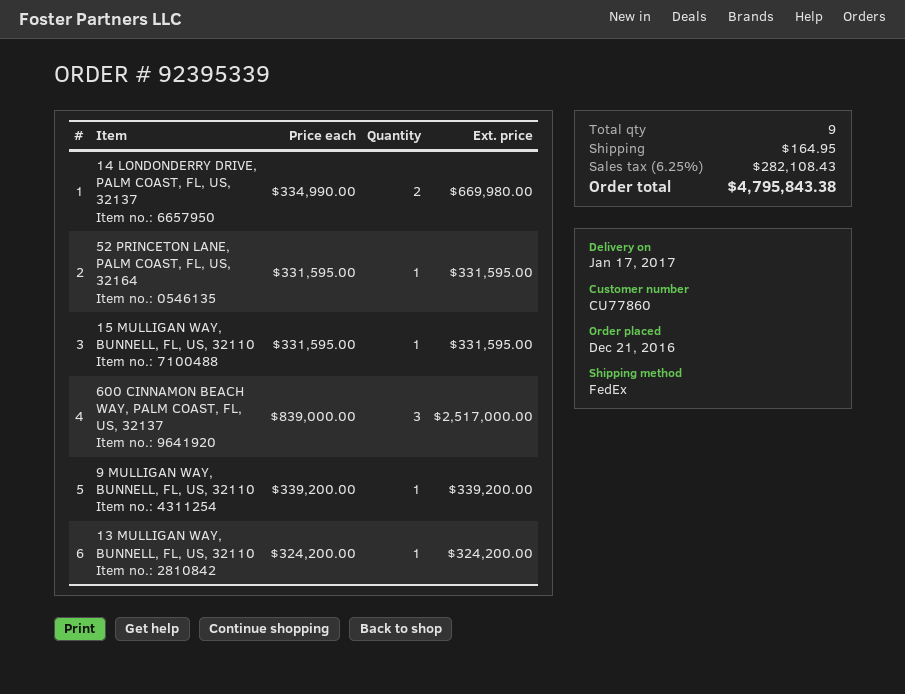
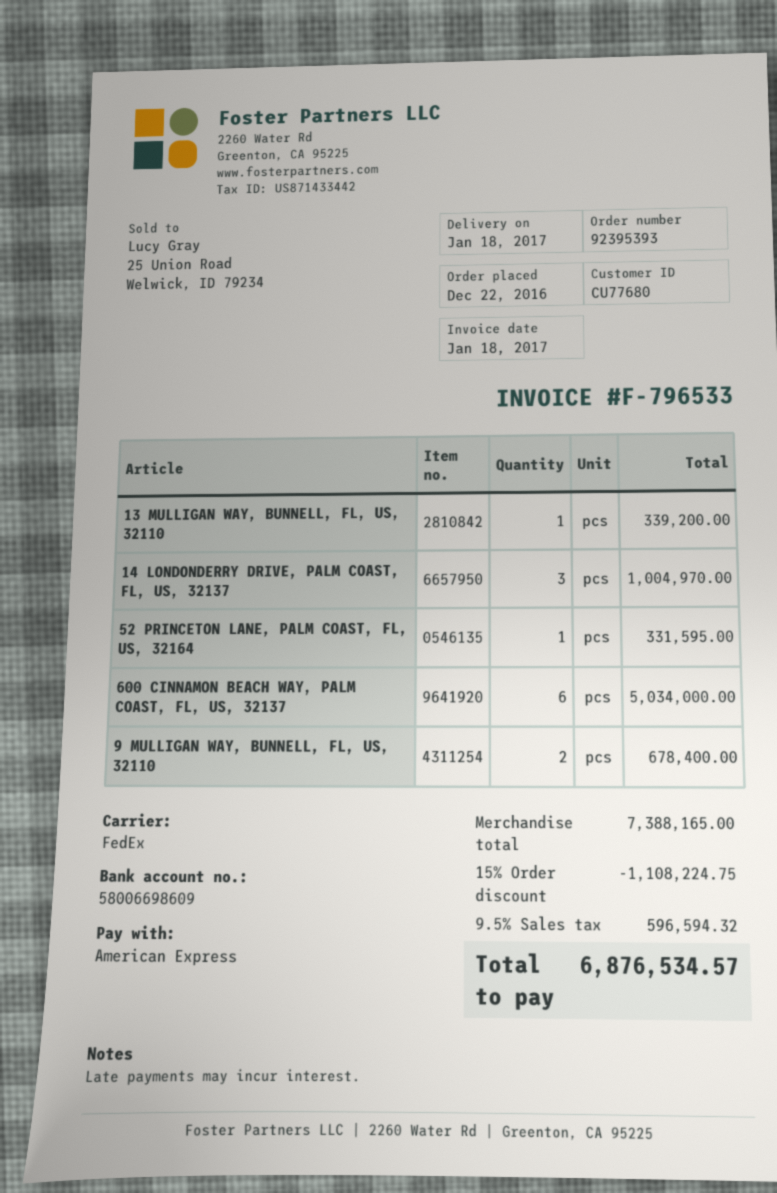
order number: 92395339 -> 92395393
order date: 2016-12-21 -> 2016-12-22
delivery date: 2017-01-17 -> 2017-01-18
customer number: CU77860 -> CU77680
14 LONDONDERRY DRIVE, PALM COAST, FL, US, 32137: 2 for 669980.00 -> 3 for 1004970.00
15 MULLIGAN WAY, BUNNELL, FL, US, 32110: 1 for 331595.00 -> none
600 CINNAMON BEACH WAY, PALM COAST, FL, US, 32137: 3 for 2517000.00 -> 6 for 5034000.00
9 MULLIGAN WAY, BUNNELL, FL, US, 32110: 1 for 339200.00 -> 2 for 678400.00
13 MULLIGAN WAY, BUNNELL, FL, US, 32110: 1 for 324200.00 -> 1 for 339200.00
discount: none -> 15% = 1108224.75
shipping: 164.95 -> none
tax: 6.25% = 282108.43 -> 9.5% = 596594.32
total: 4795843.38 -> 6876534.57

